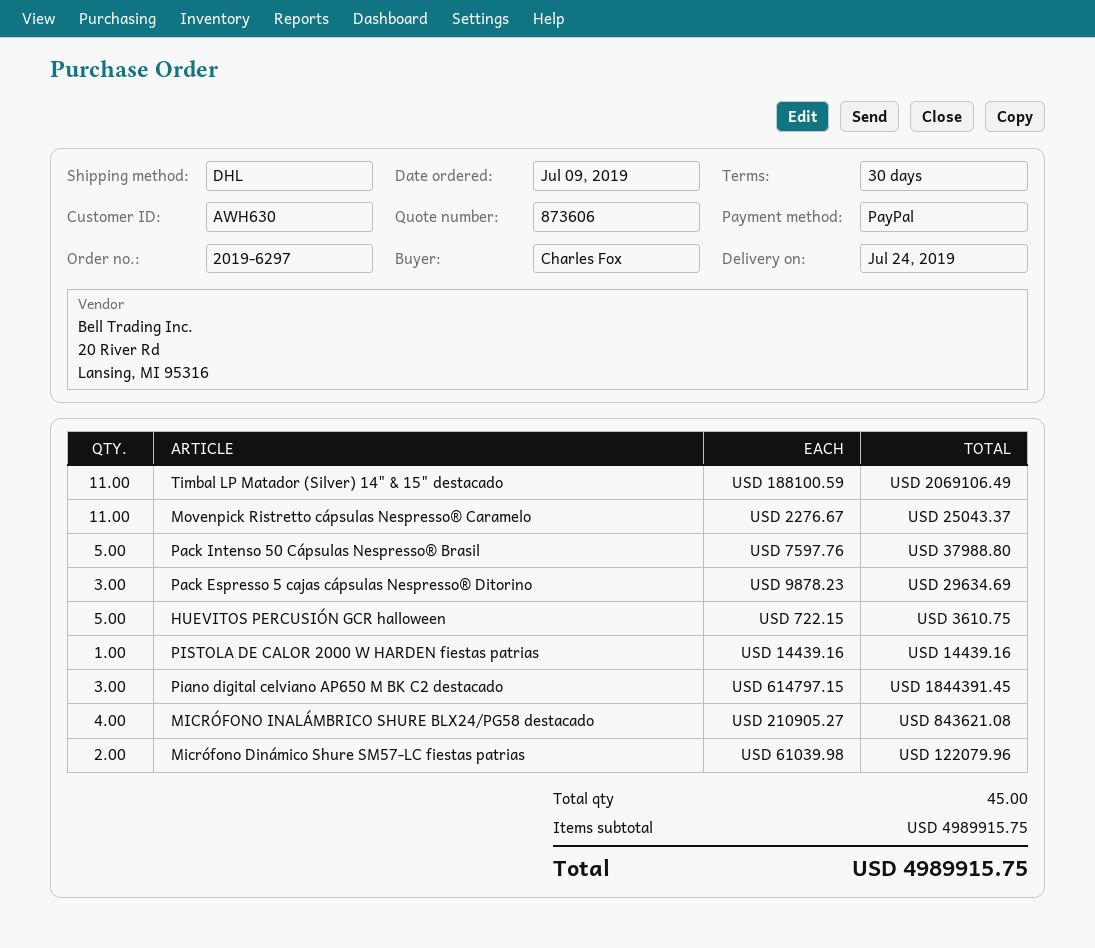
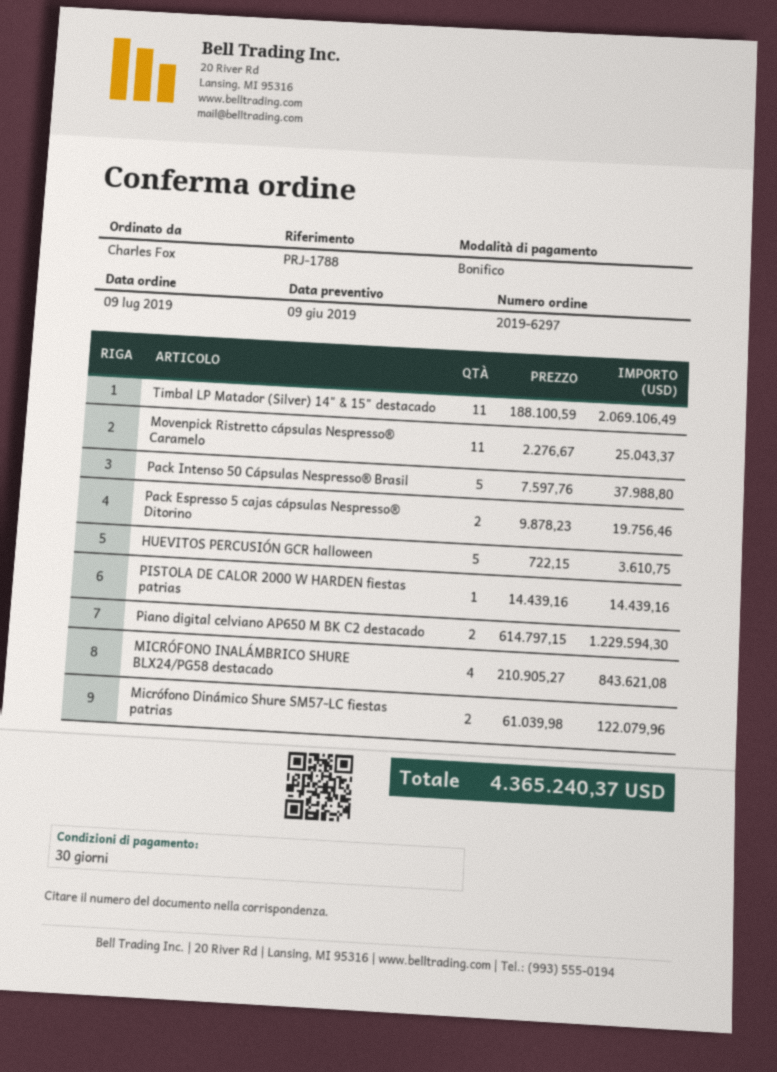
payment method: PayPal -> bank transfer
Pack Espresso 5 cajas cápsulas Nespresso® Ditorino: 3 x 9878.23 = 29634.69 -> 2 x 9878.23 = 19756.46
Piano digital celviano AP650 M BK C2 destacado: 3 x 614797.15 = 1844391.45 -> 2 x 614797.15 = 1229594.30
total: 4989915.75 -> 4365240.37

